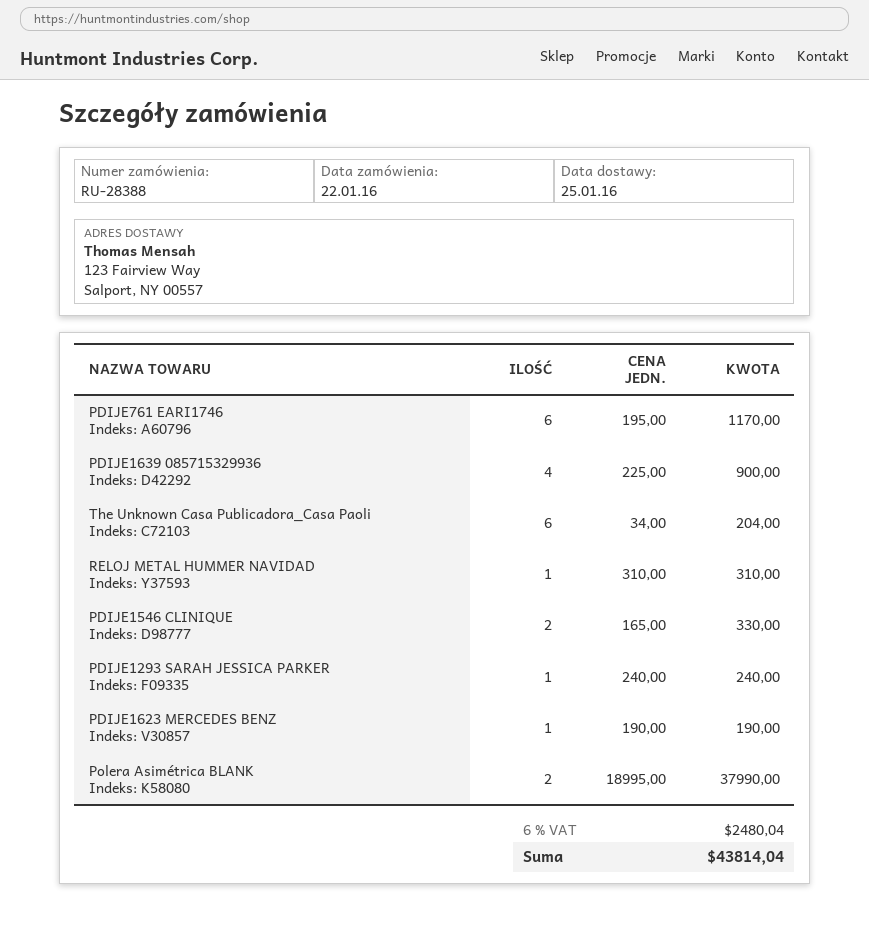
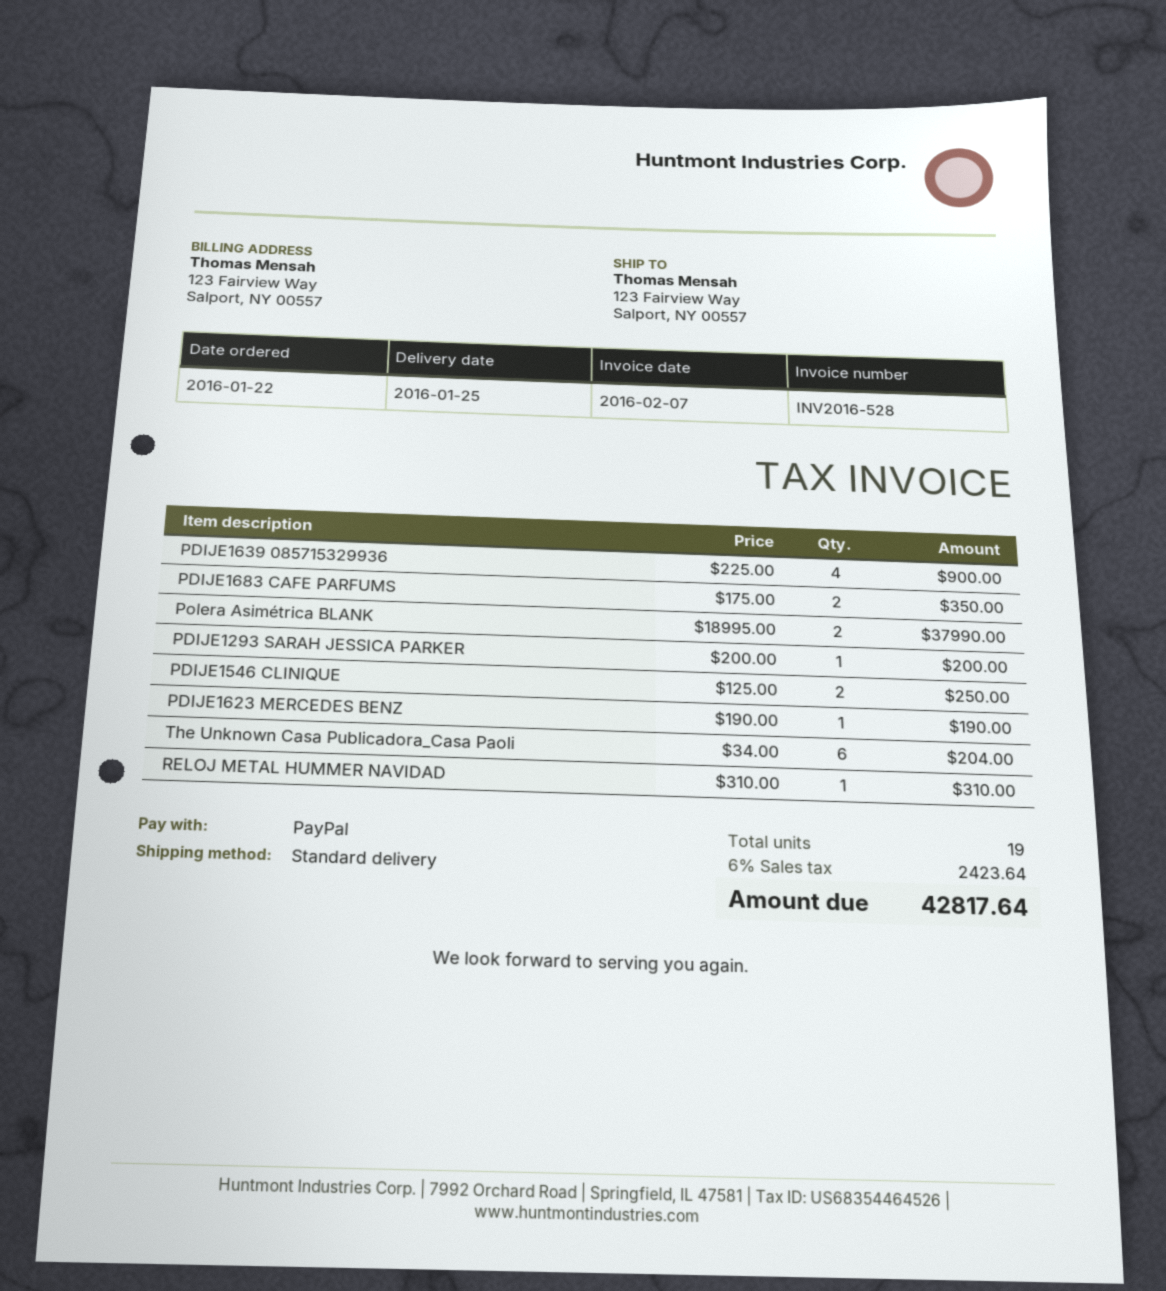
PDIJE761 EARI1746: 6 x 195.00 = 1170.00 -> none
PDIJE1546 CLINIQUE: 2 x 165.00 = 330.00 -> 2 x 125.00 = 250.00
PDIJE1293 SARAH JESSICA PARKER: 1 x 240.00 = 240.00 -> 1 x 200.00 = 200.00
PDIJE1683 CAFE PARFUMS: none -> 2 x 175.00 = 350.00
tax: 6% = 2480.04 -> 6% = 2423.64
total: 43814.04 -> 42817.64

